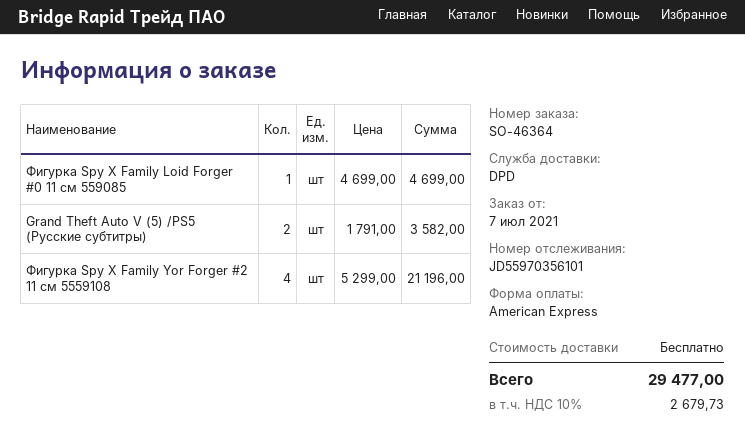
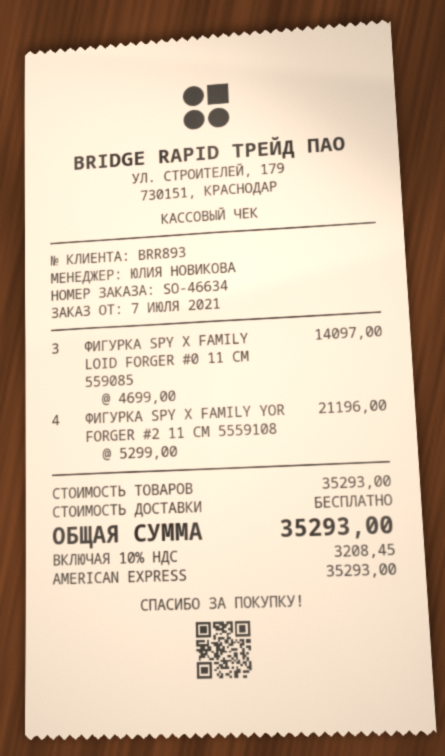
order number: SO-46364 -> SO-46634
Фигурка Spy X Family Loid Forger #0 11 см 559085: 1 x 4699.00 = 4699.00 -> 3 x 4699.00 = 14097.00
Grand Theft Auto V (5) /PS5 (Русские субтитры): 2 x 1791.00 = 3582.00 -> none
tax: 10% = 2679.73 -> 10% = 3208.45
total: 29477.00 -> 35293.00

